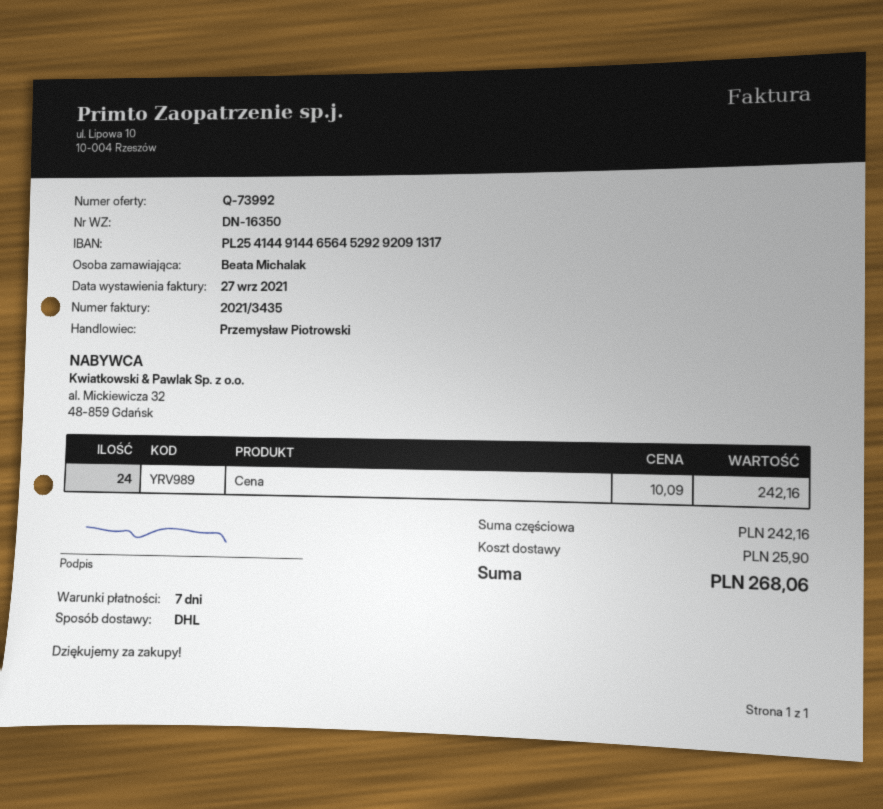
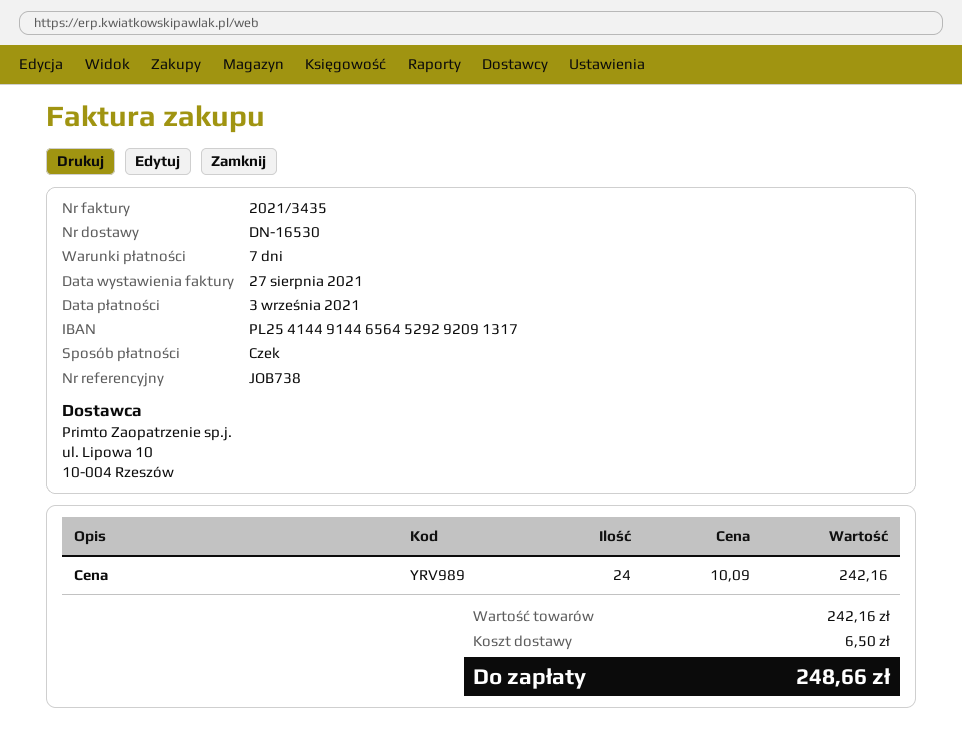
delivery note number: DN-16350 -> DN-16530
invoice date: 2021-09-27 -> 2021-08-27
shipping: 25.90 -> 6.50
total: 268.06 -> 248.66

